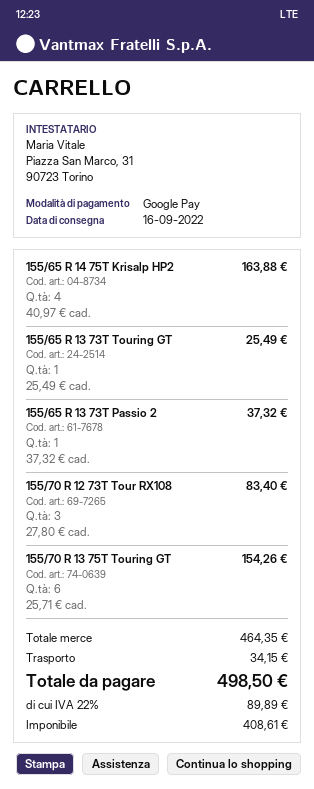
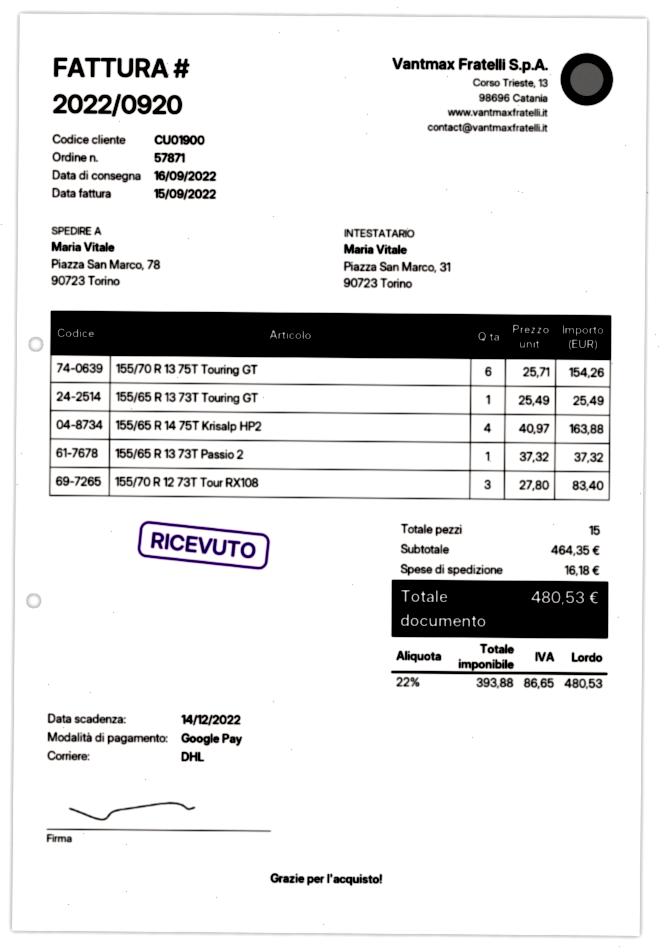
shipping: 34.15 -> 16.18
net: 408.61 -> 393.88
tax: 22% = 89.89 -> 22% = 86.65
total: 498.50 -> 480.53

